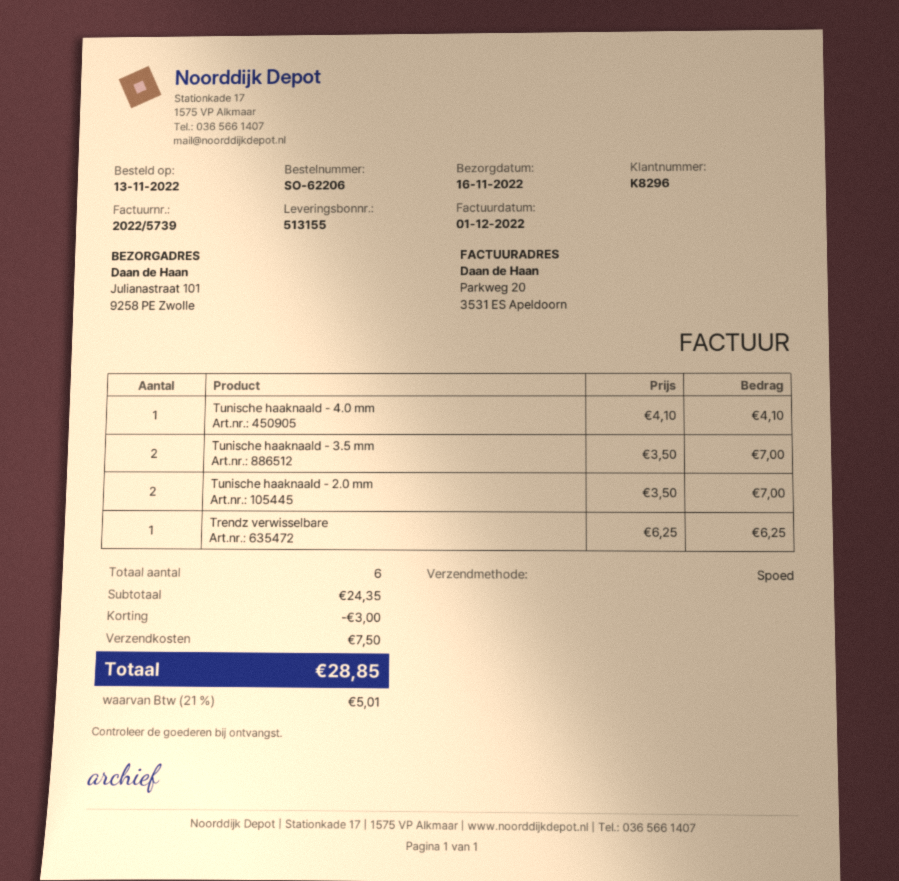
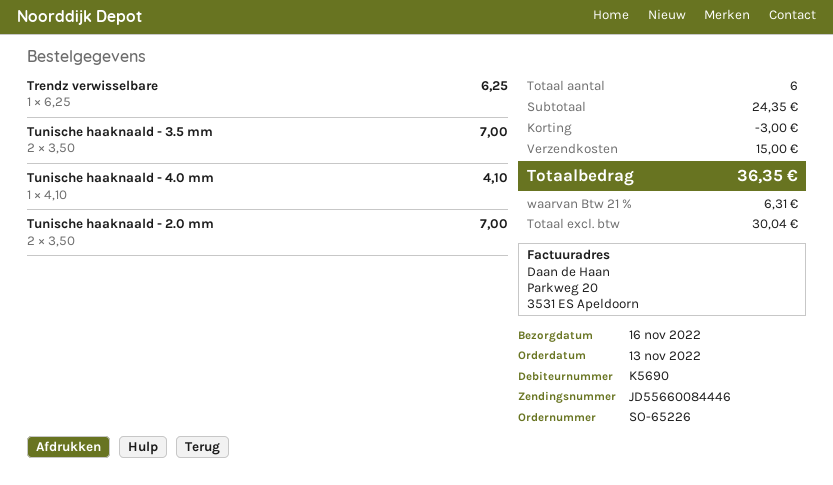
order number: SO-62206 -> SO-65226
customer number: K8296 -> K5690
shipping: 7.50 -> 15.00
tax: 21% = 5.01 -> 21% = 6.31
total: 28.85 -> 36.35

